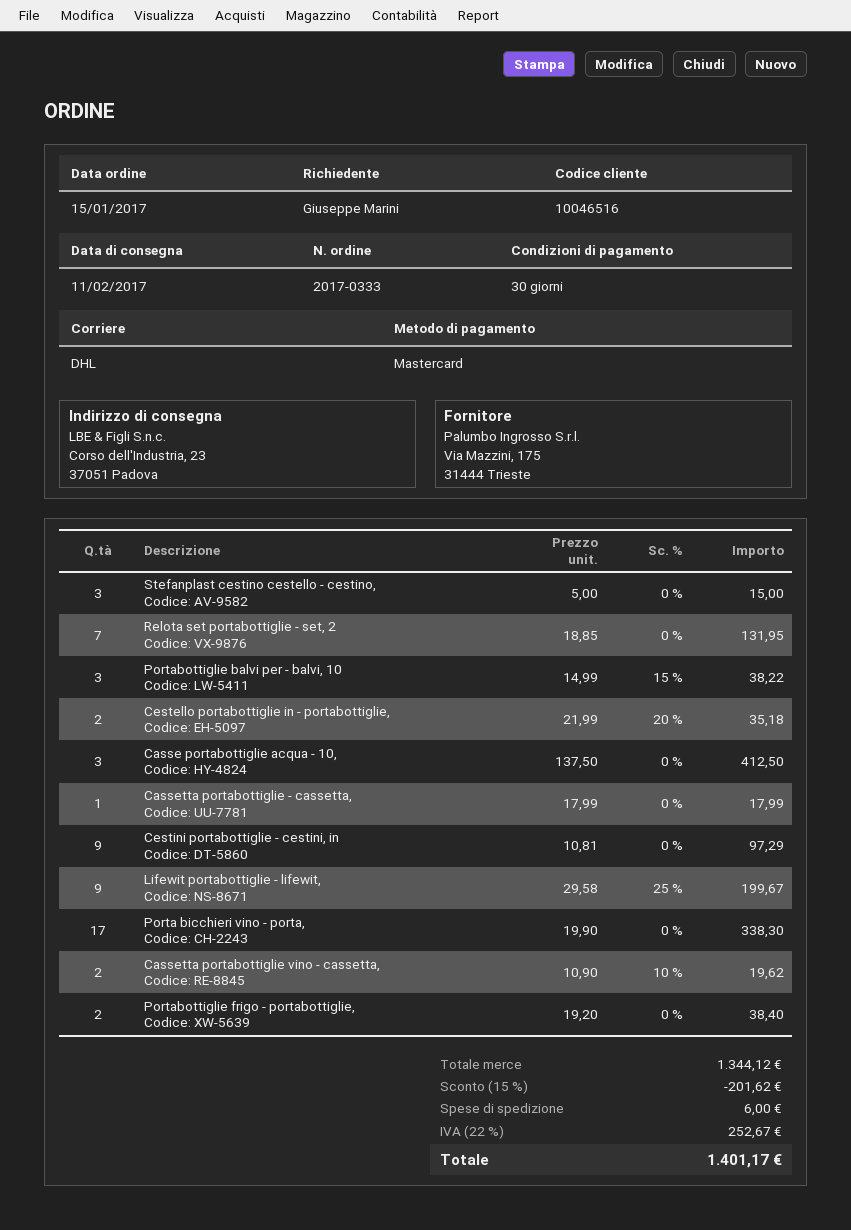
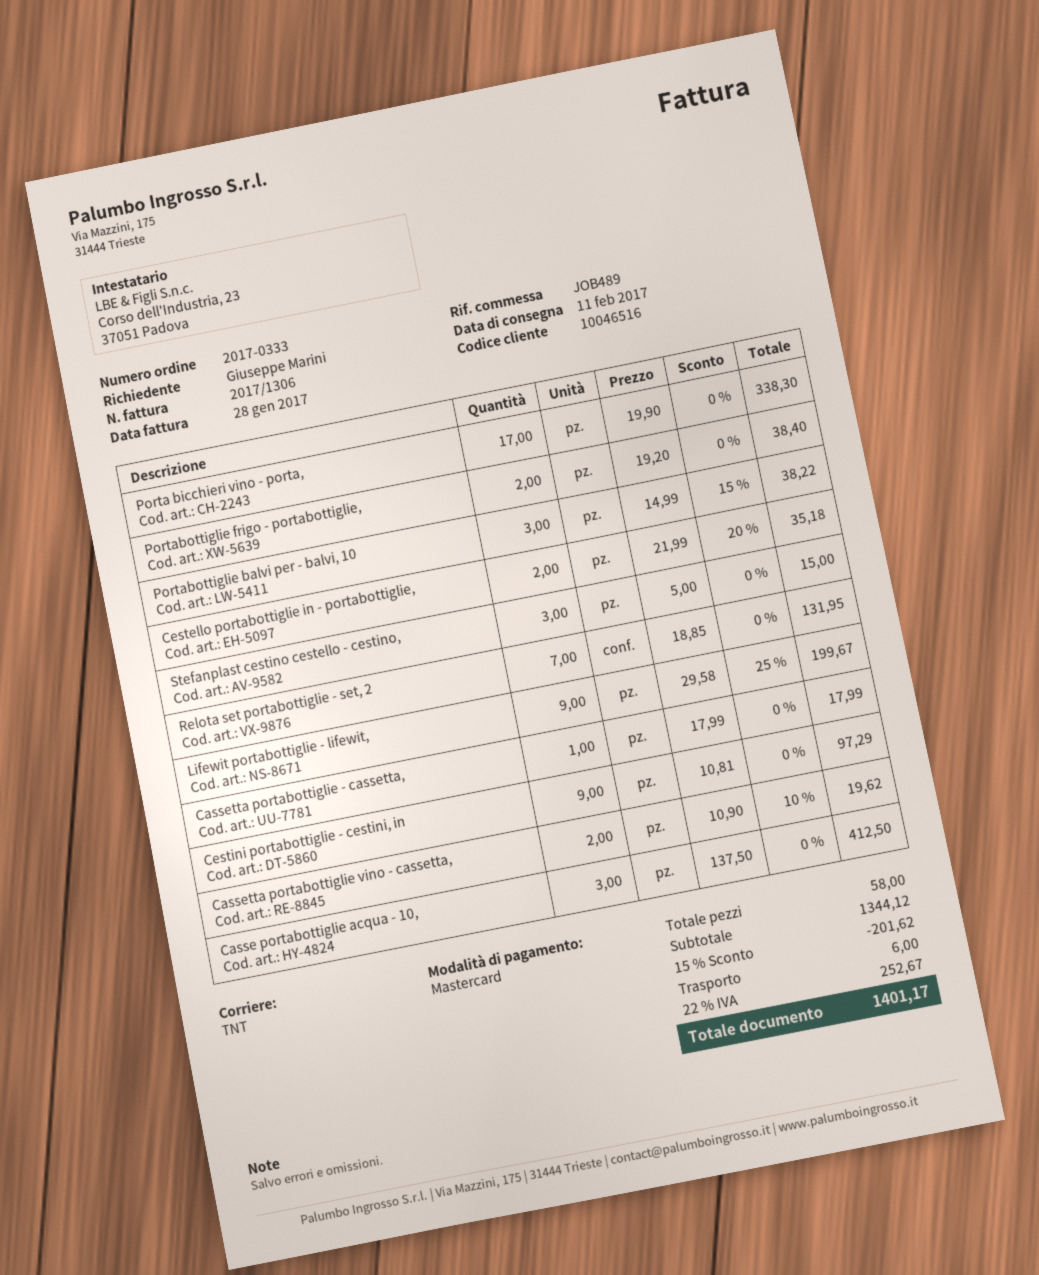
shipping method: DHL -> TNT

